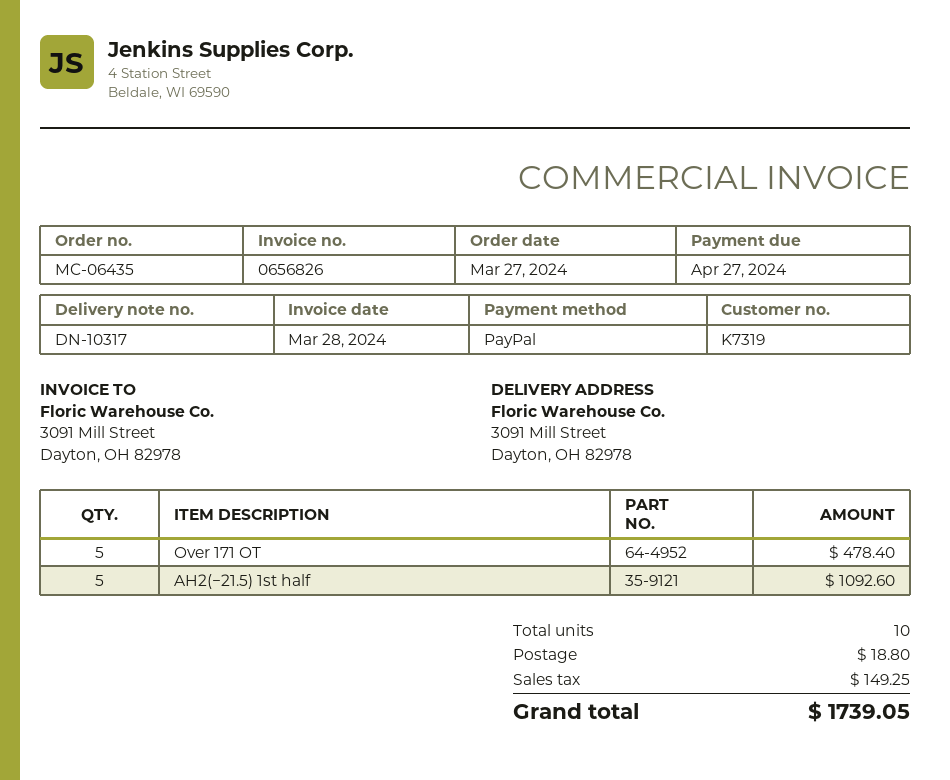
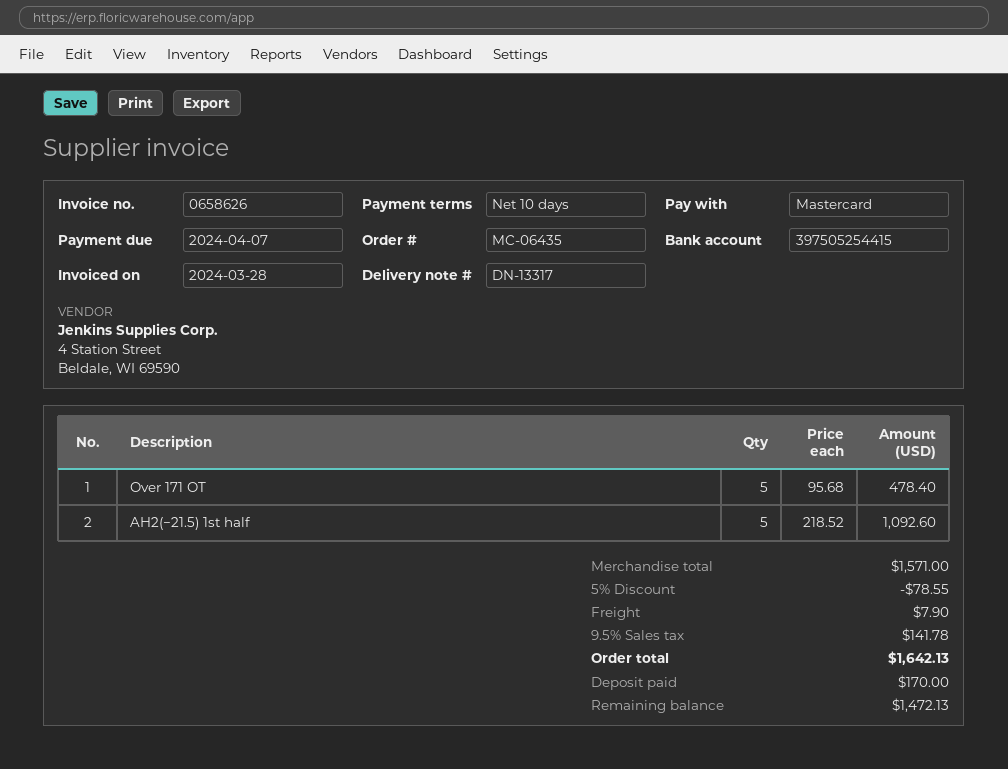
delivery note number: DN-10317 -> DN-13317
invoice number: 0656826 -> 0658626
due date: 2024-04-27 -> 2024-04-07
payment method: PayPal -> Mastercard
discount: none -> 5% = 78.55
shipping: 18.80 -> 7.90
tax: 149.25 -> 141.78
total: 1739.05 -> 1642.13

